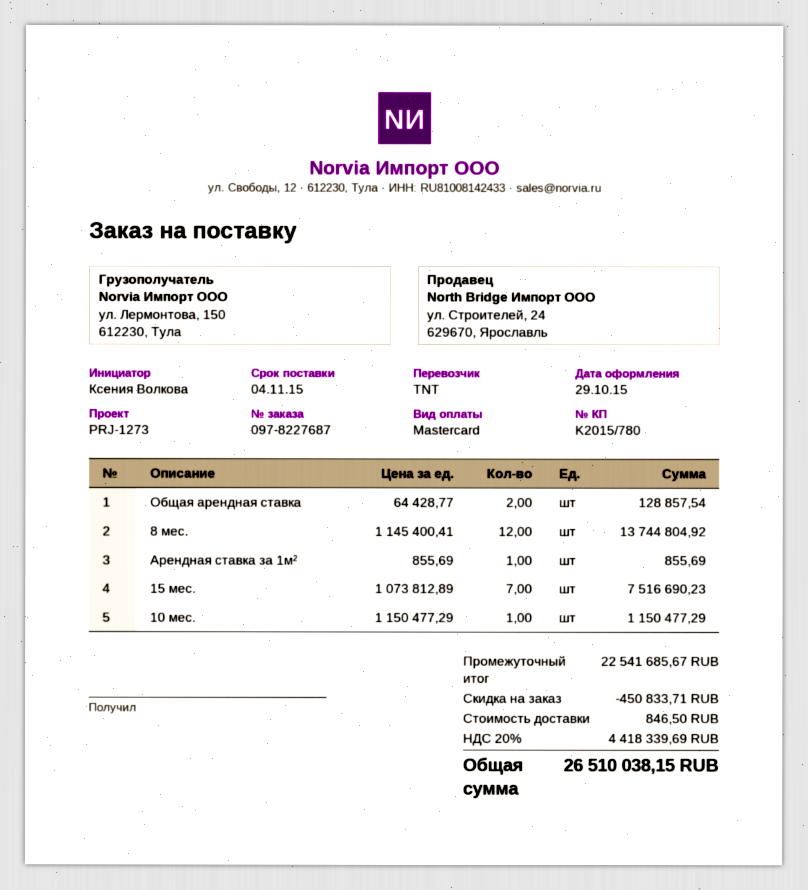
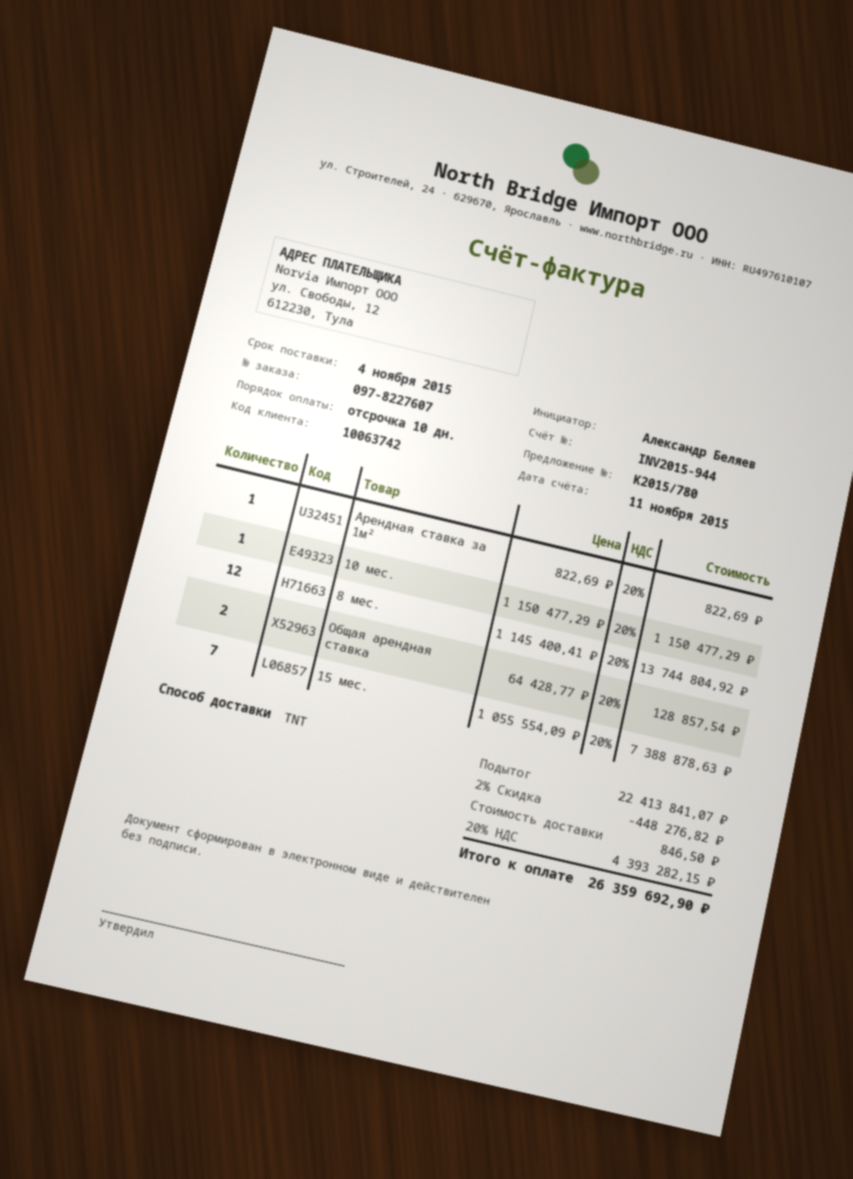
order number: 097-8227687 -> 097-8227607
ordered by: Ксения Волкова -> Александр Беляев
Арендная ставка за 1м²: 1 x 855.69 = 855.69 -> 1 x 822.69 = 822.69
15 мес.: 7 x 1073812.89 = 7516690.23 -> 7 x 1055554.09 = 7388878.63
subtotal: 22541685.67 -> 22413841.07
discount: 450833.71 -> 448276.82
tax: 20% = 4418339.69 -> 20% = 4393282.15
total: 26510038.15 -> 26359692.90

